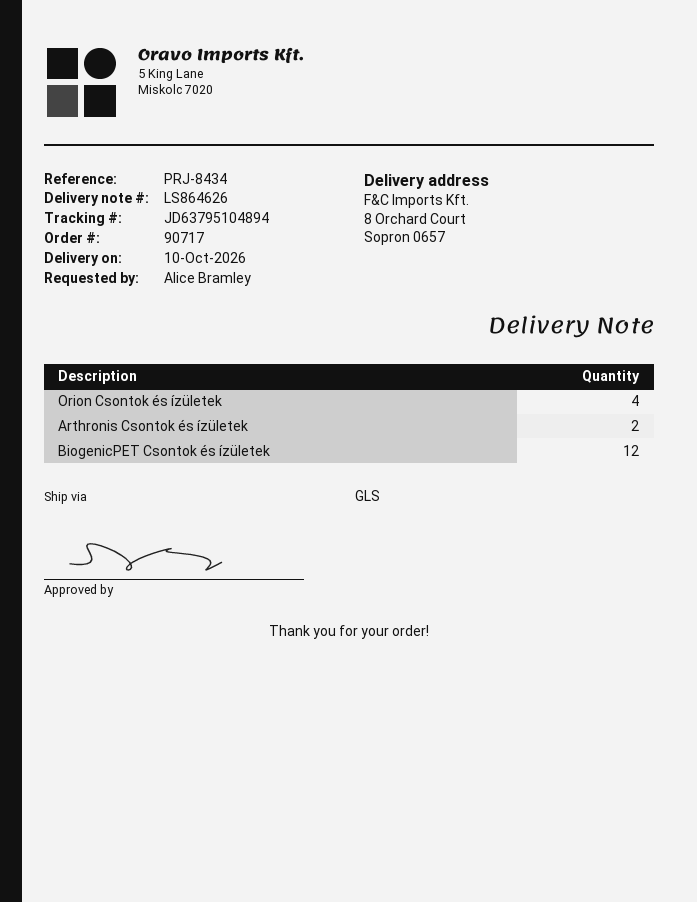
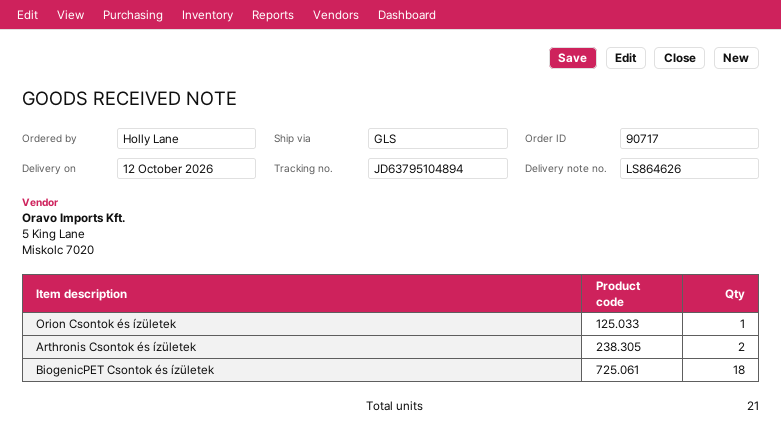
delivery date: 2026-10-10 -> 2026-10-12
ordered by: Alice Bramley -> Holly Lane
Orion Csontok és ízületek: 4 -> 1
BiogenicPET Csontok és ízületek: 12 -> 18

